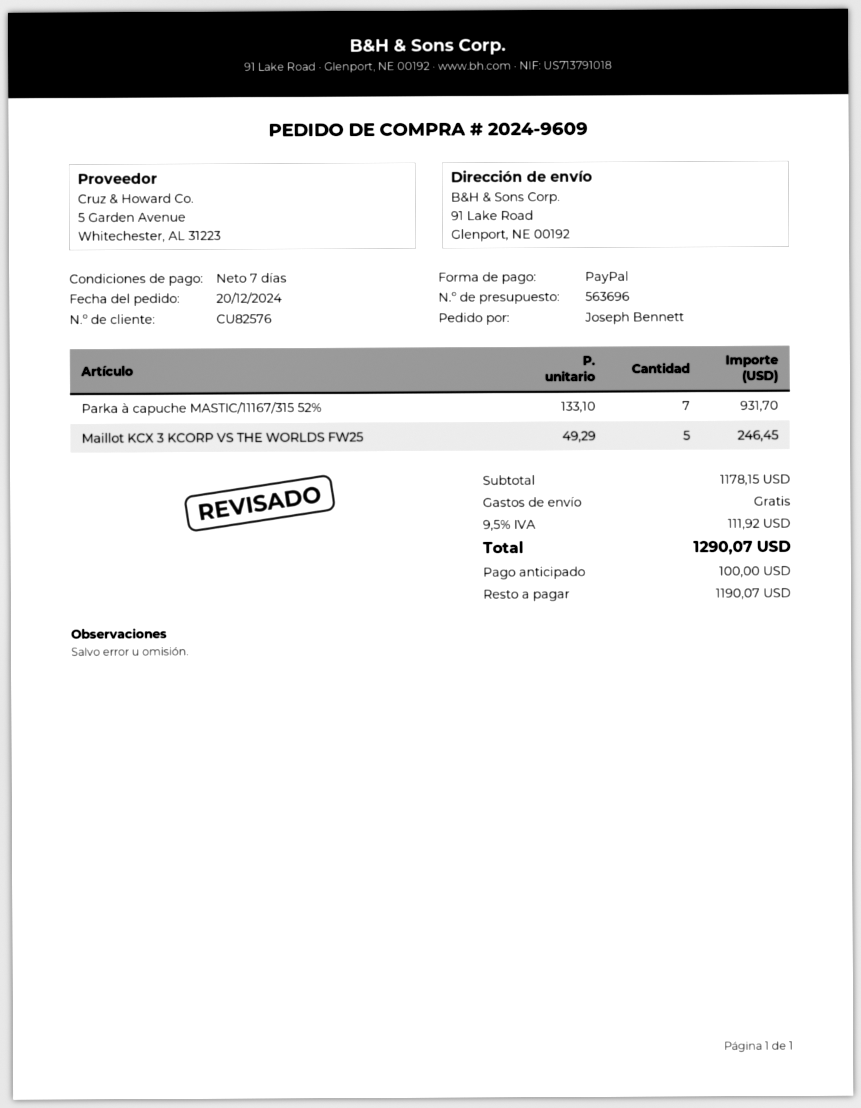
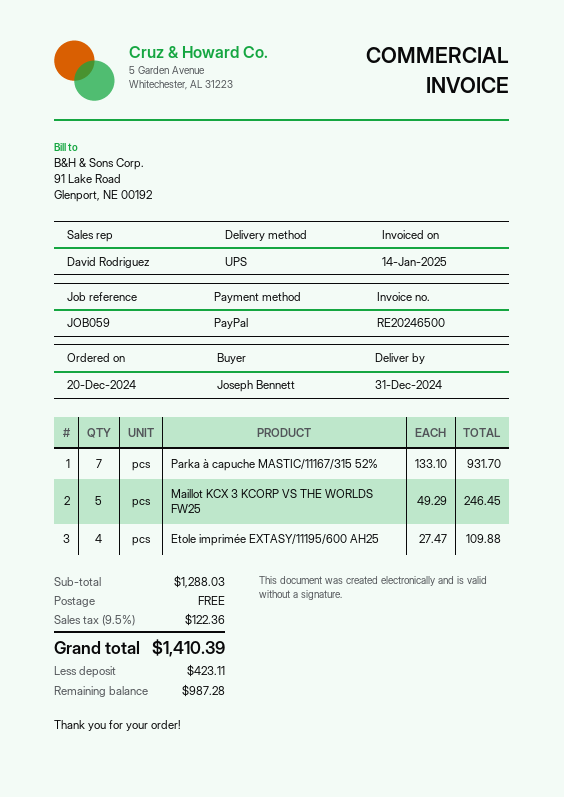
Etole imprimée EXTASY/11195/600 AH25: none -> 4 x 27.47 = 109.88
subtotal: 1178.15 -> 1288.03
tax: 9.5% = 111.92 -> 9.5% = 122.36
total: 1290.07 -> 1410.39
deposit: 100.00 -> 423.11
balance: 1190.07 -> 987.28

